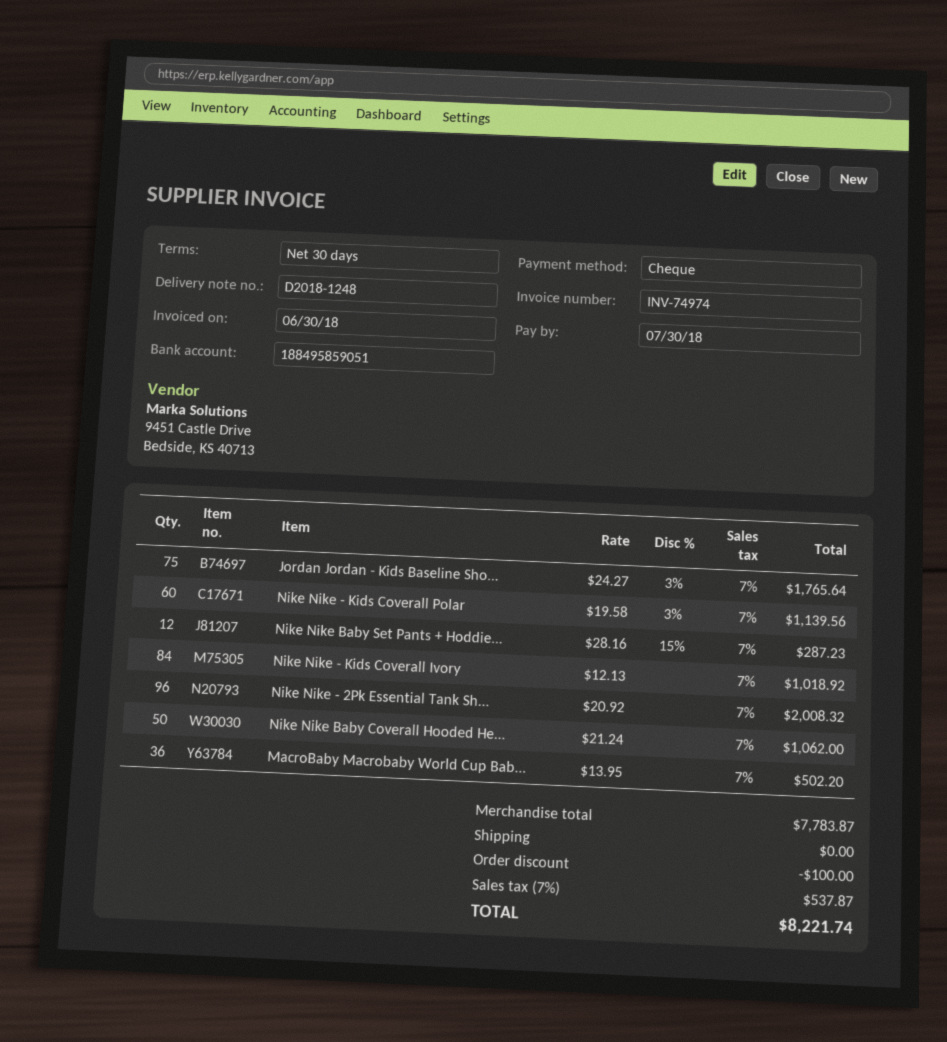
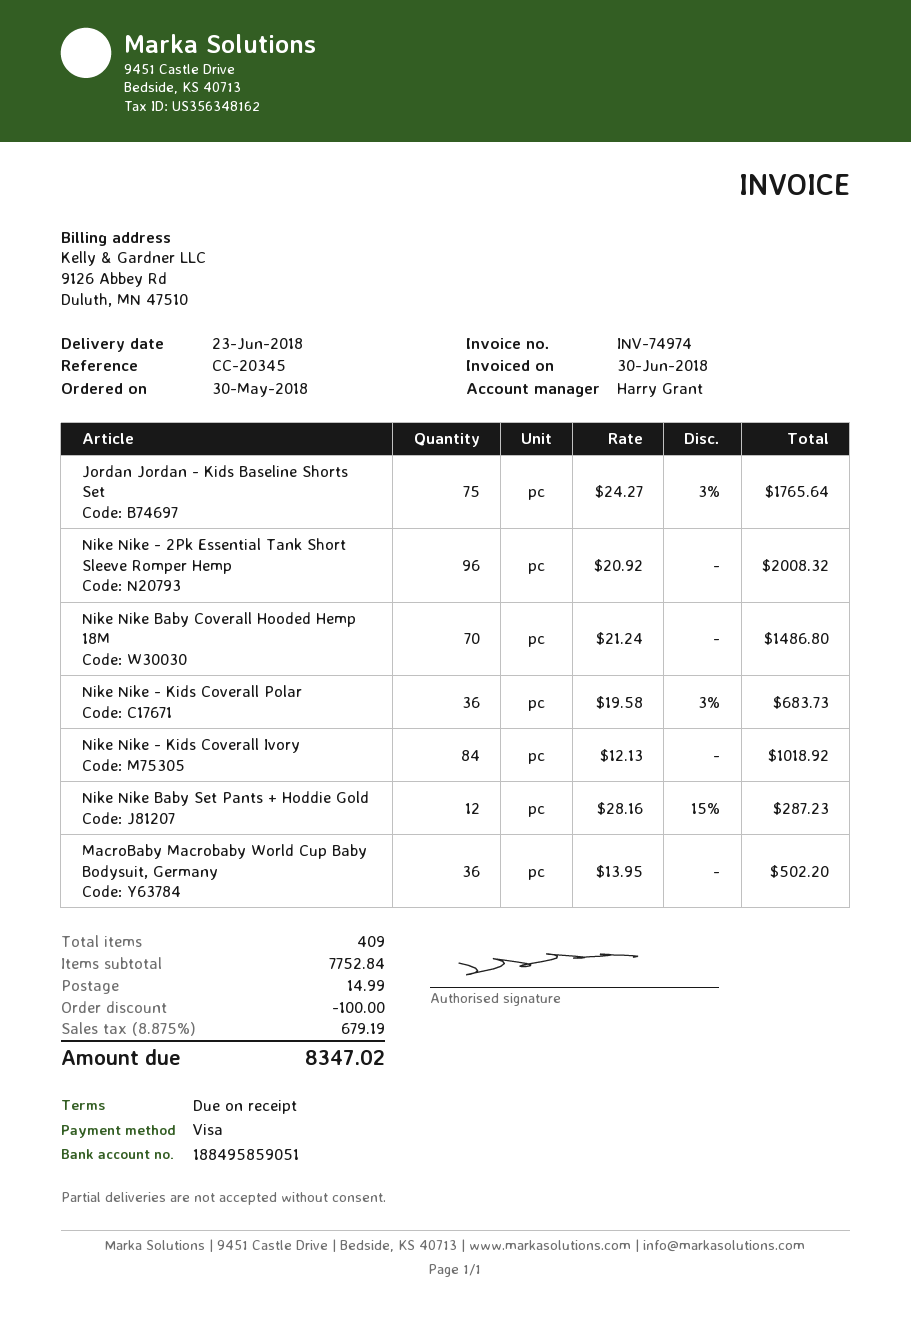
payment terms: 30 days -> on receipt
payment method: cheque -> Visa
Nike Nike - Kids Coverall Polar: 60 x 19.58 - 3% = 1139.56 -> 36 x 19.58 - 3% = 683.73
Nike Nike Baby Coverall Hooded He...: 50 x 21.24 = 1062.00 -> 70 x 21.24 = 1486.80
subtotal: 7783.87 -> 7752.84
shipping: 0.00 -> 14.99
tax: 7% = 537.87 -> 8.875% = 679.19
total: 8221.74 -> 8347.02

